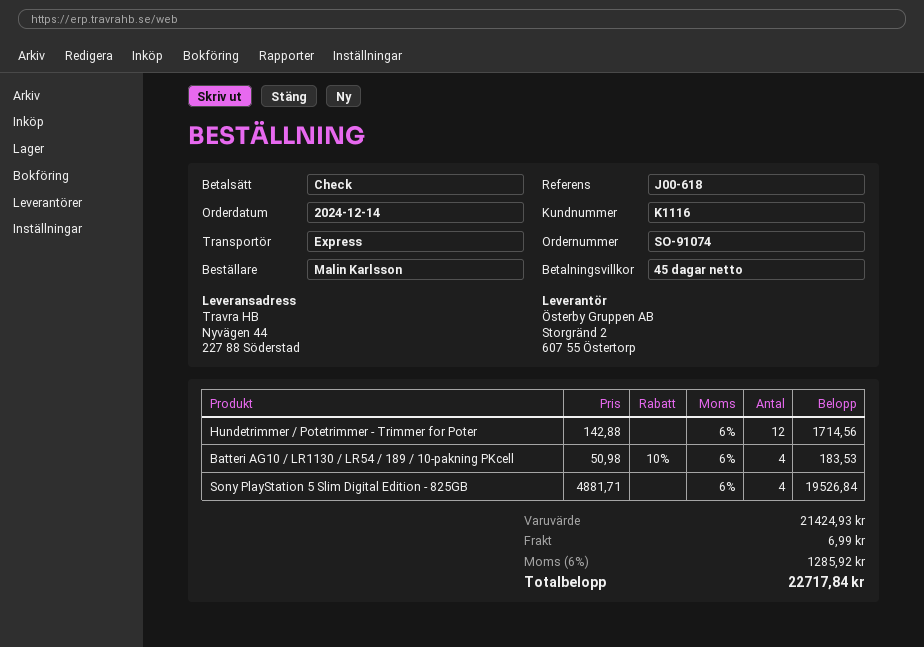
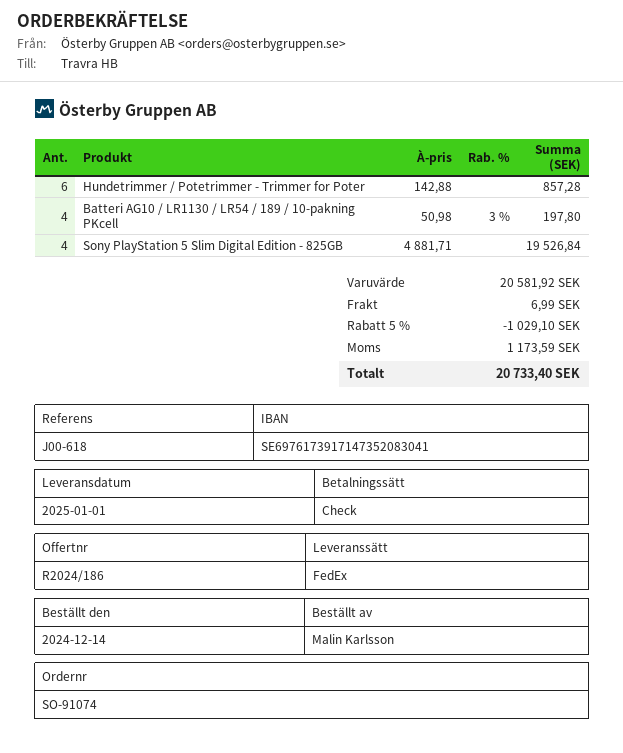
shipping method: express -> FedEx
Hundetrimmer / Potetrimmer - Trimmer for Poter: 12 x 142.88 = 1714.56 -> 6 x 142.88 = 857.28
Batteri AG10 / LR1130 / LR54 / 189 / 10-pakning PKcell: 4 x 50.98 - 10% = 183.53 -> 4 x 50.98 - 3% = 197.80
subtotal: 21424.93 -> 20581.92
discount: none -> 5% = 1029.10
tax: 1285.92 -> 1173.59
total: 22717.84 -> 20733.40

